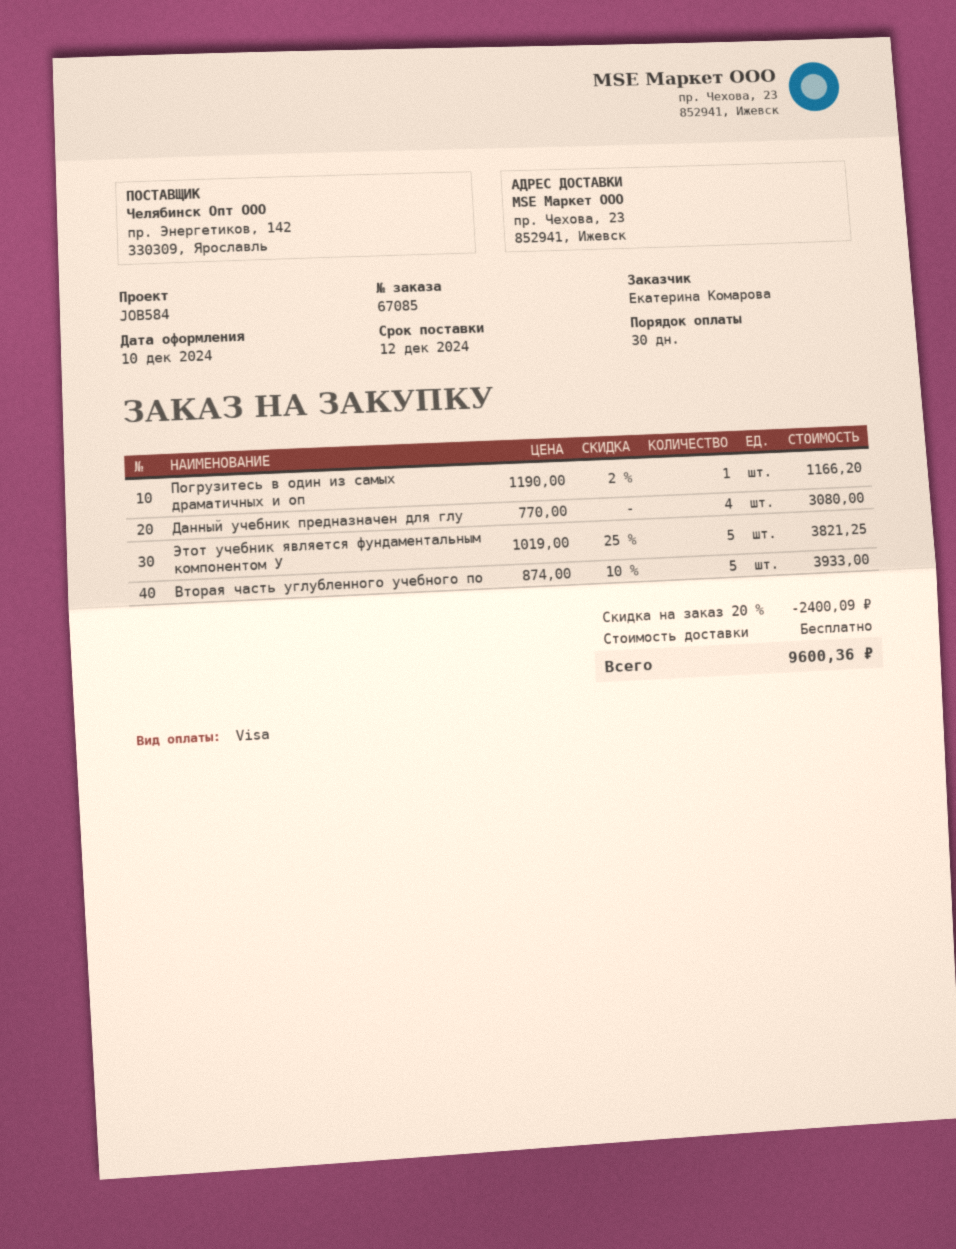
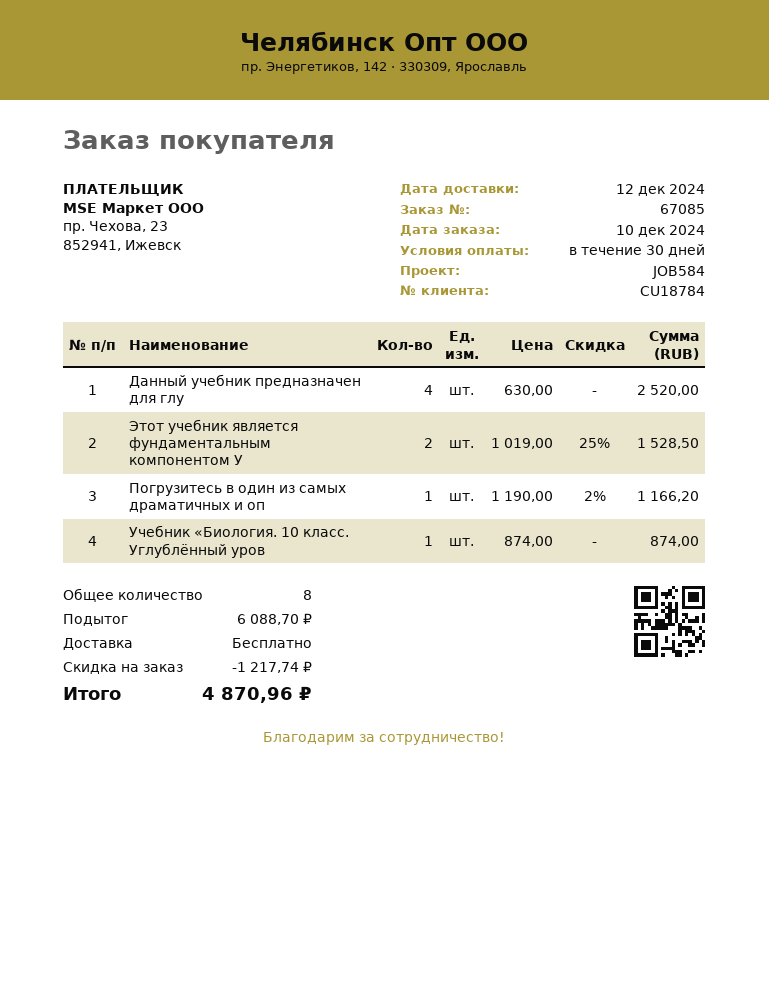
Данный учебник предназначен для глу: 4 x 770.00 = 3080.00 -> 4 x 630.00 = 2520.00
Этот учебник является фундаментальным компонентом У: 5 x 1019.00 - 25% = 3821.25 -> 2 x 1019.00 - 25% = 1528.50
Вторая часть углубленного учебного по: 5 x 874.00 - 10% = 3933.00 -> none
Учебник «Биология. 10 класс. Углублённый уров: none -> 1 x 874.00 = 874.00
discount: 2400.09 -> 1217.74
total: 9600.36 -> 4870.96

